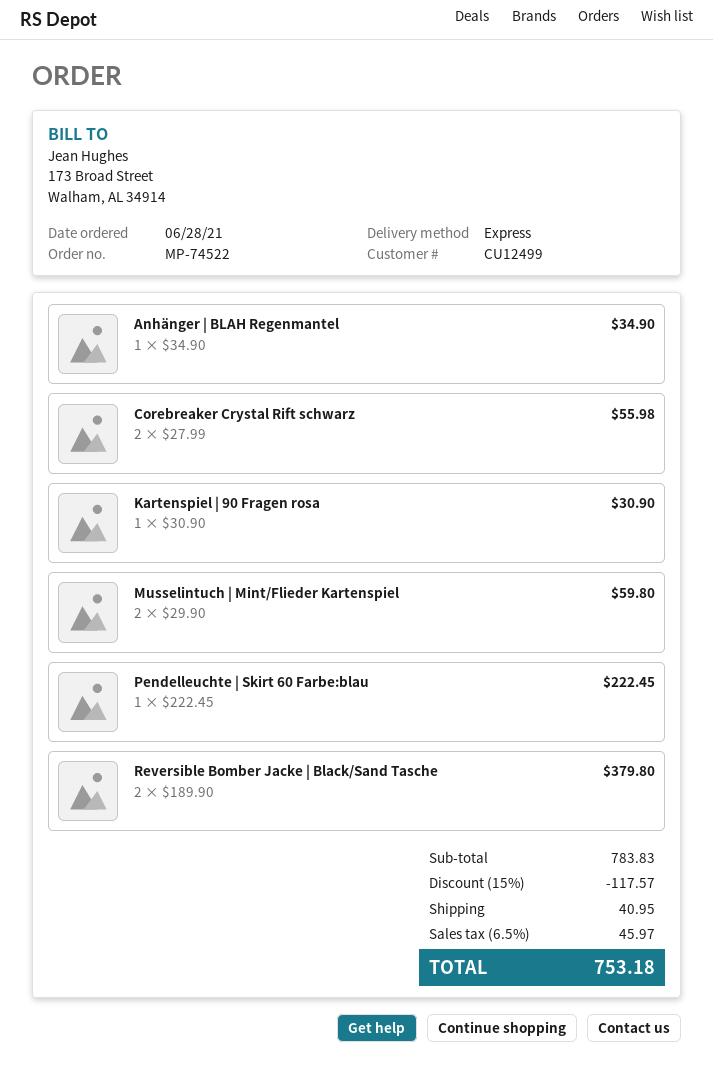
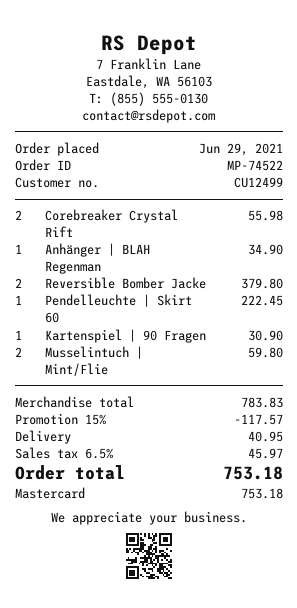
order date: 2021-06-28 -> 2021-06-29

